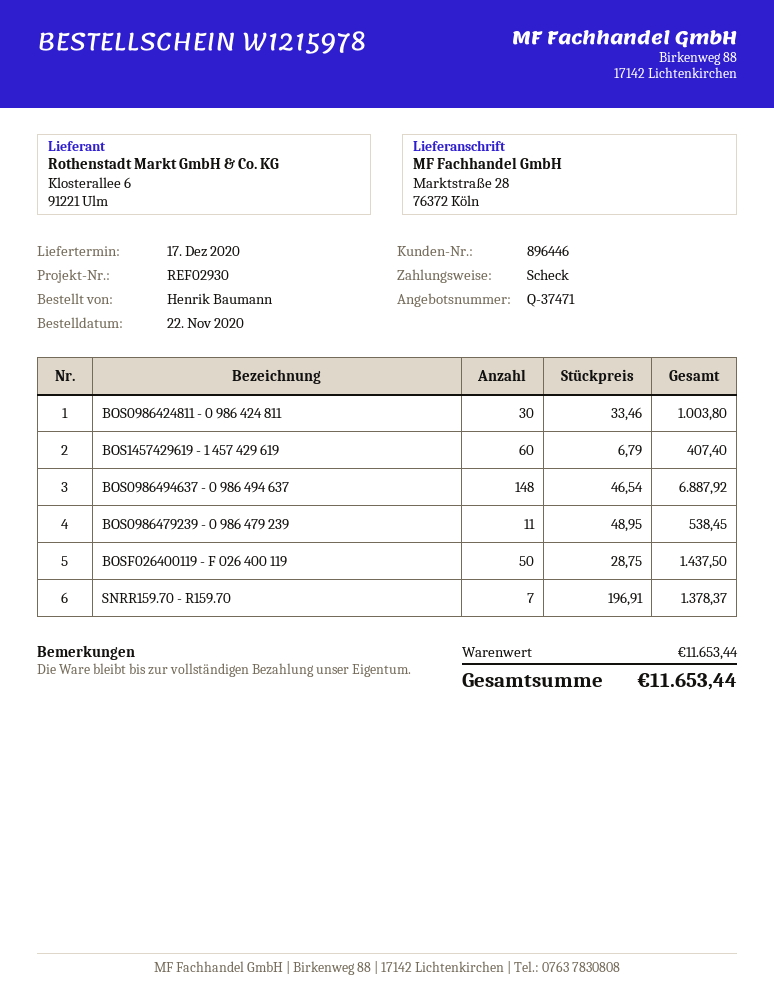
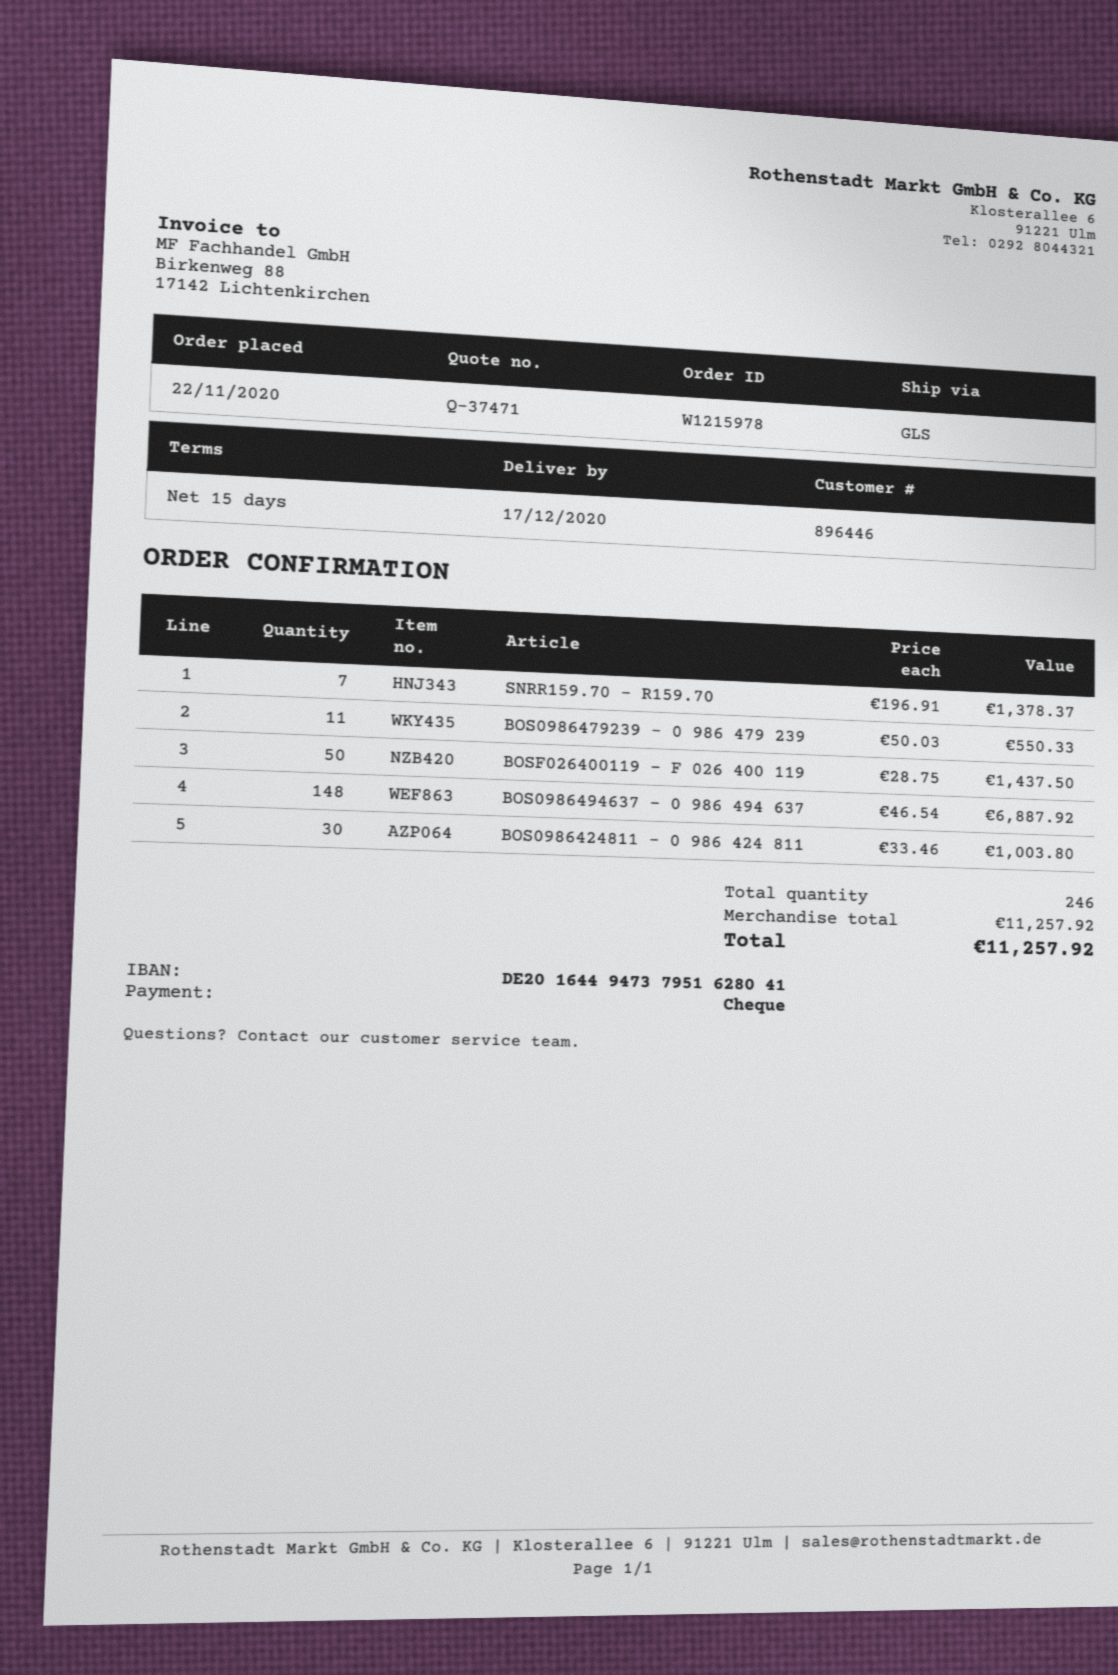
BOS1457429619 - 1 457 429 619: 60 x 6.79 = 407.40 -> none
BOS0986479239 - 0 986 479 239: 11 x 48.95 = 538.45 -> 11 x 50.03 = 550.33
subtotal: 11653.44 -> 11257.92
total: 11653.44 -> 11257.92

